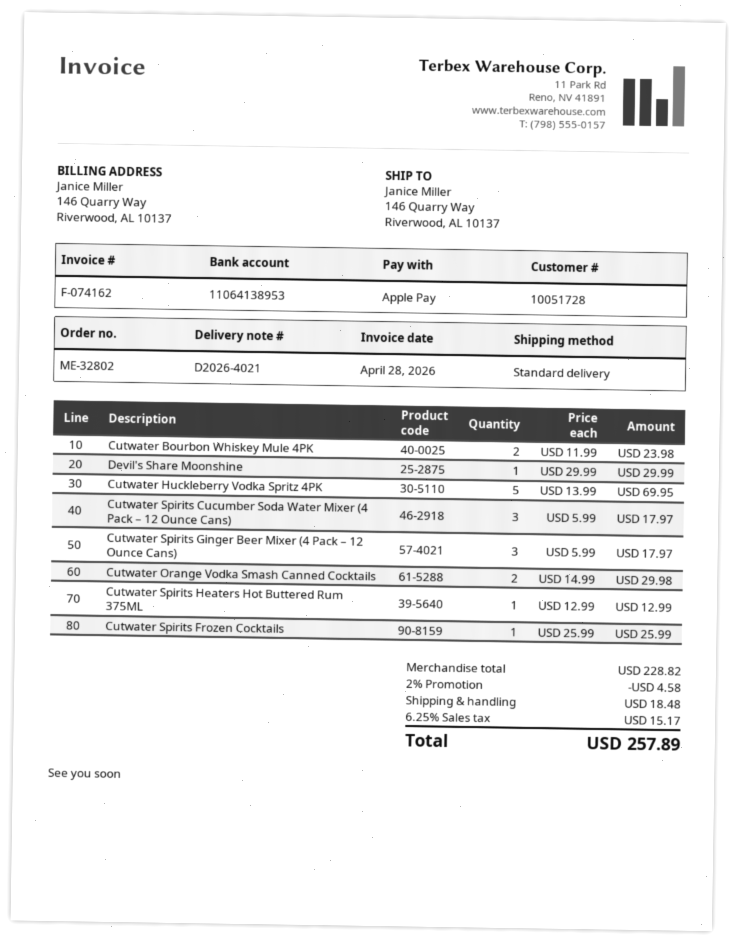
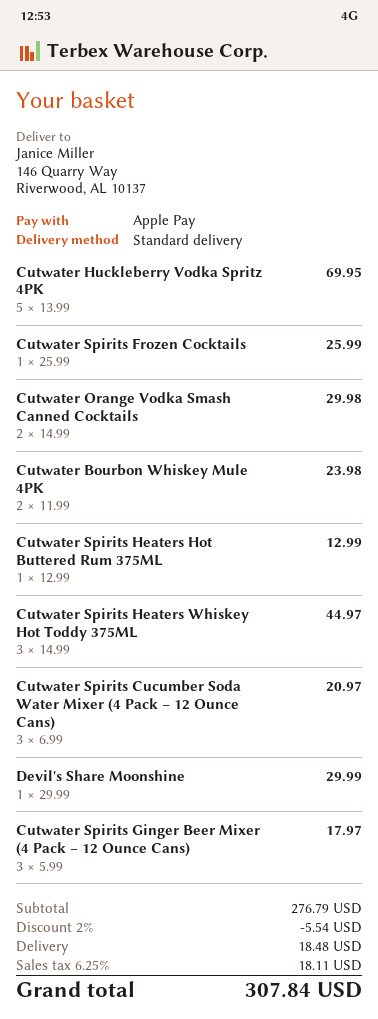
Cutwater Spirits Cucumber Soda Water Mixer (4 Pack – 12 Ounce Cans): 3 x 5.99 = 17.97 -> 3 x 6.99 = 20.97
Cutwater Spirits Heaters Whiskey Hot Toddy 375ML: none -> 3 x 14.99 = 44.97
subtotal: 228.82 -> 276.79
discount: 2% = 4.58 -> 2% = 5.54
tax: 6.25% = 15.17 -> 6.25% = 18.11
total: 257.89 -> 307.84

